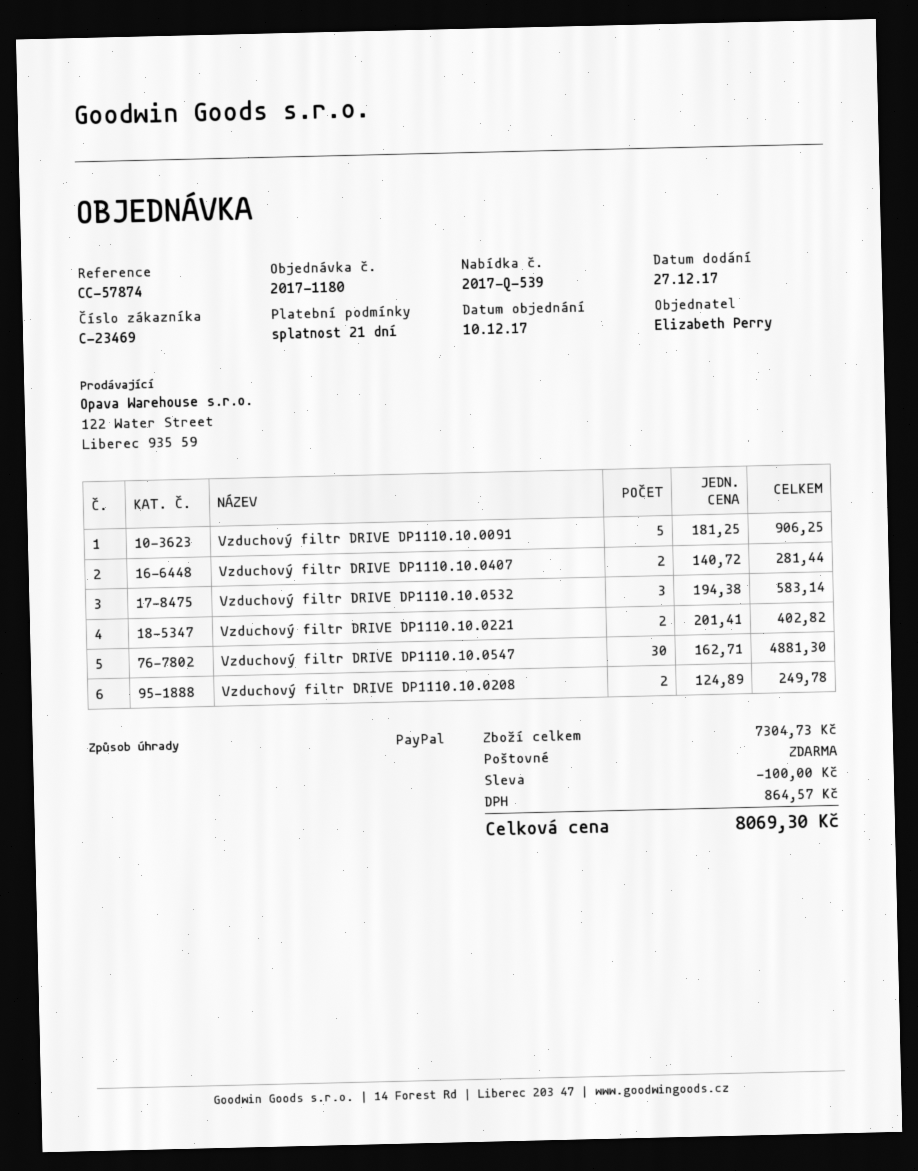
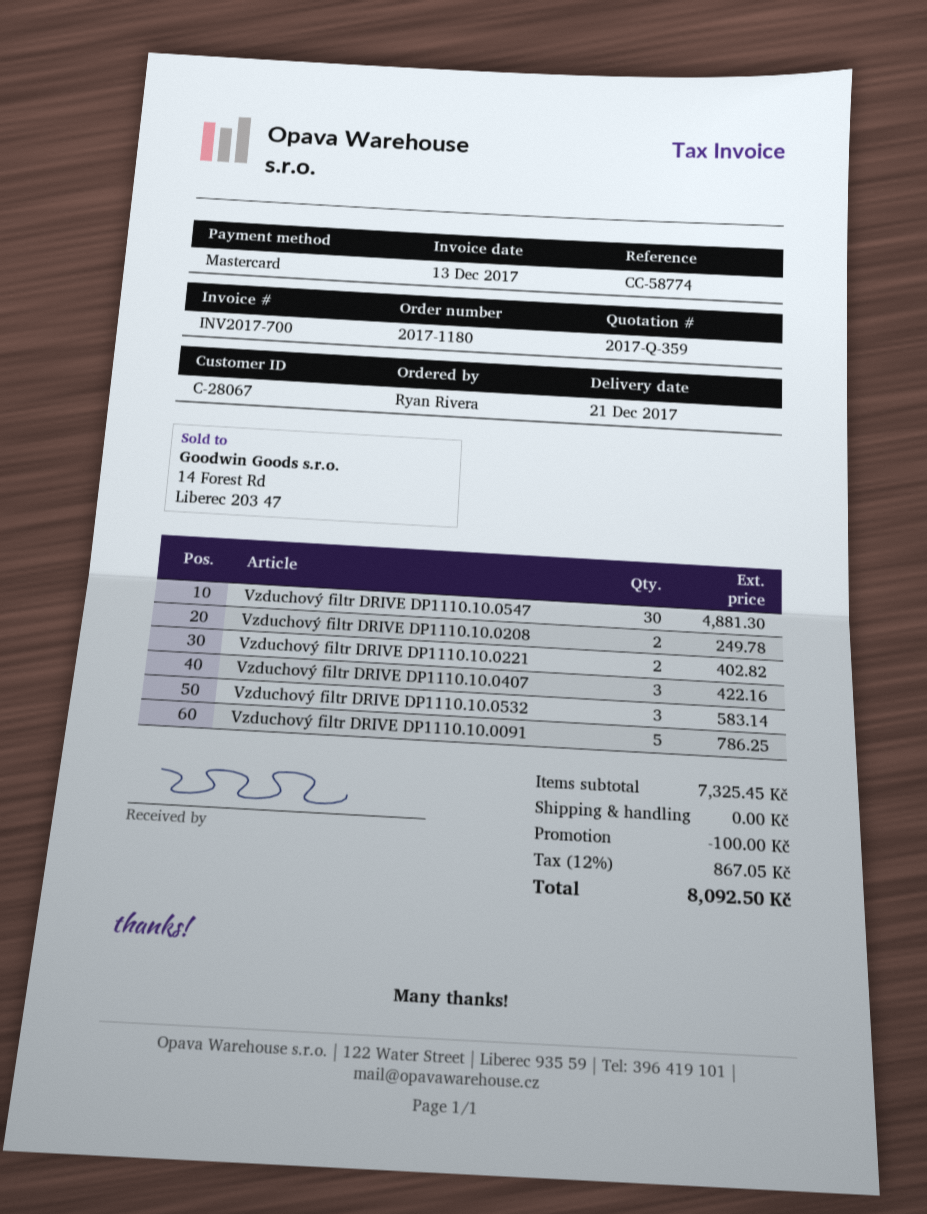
quote number: 2017-Q-539 -> 2017-Q-359
delivery date: 2017-12-27 -> 2017-12-21
customer number: C-23469 -> C-28067
reference: CC-57874 -> CC-58774
ordered by: Elizabeth Perry -> Ryan Rivera
payment method: PayPal -> Mastercard
Vzduchový filtr DRIVE DP1110.10.0091: 5 for 906.25 -> 5 for 786.25
Vzduchový filtr DRIVE DP1110.10.0407: 2 for 281.44 -> 3 for 422.16
subtotal: 7304.73 -> 7325.45
tax: 864.57 -> 867.05
total: 8069.30 -> 8092.50

